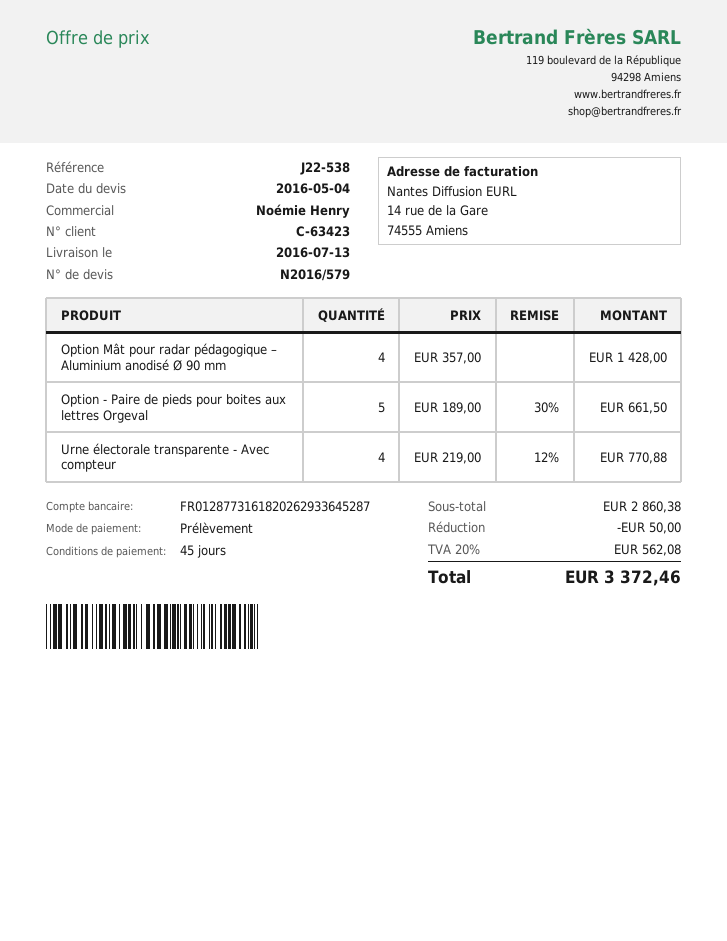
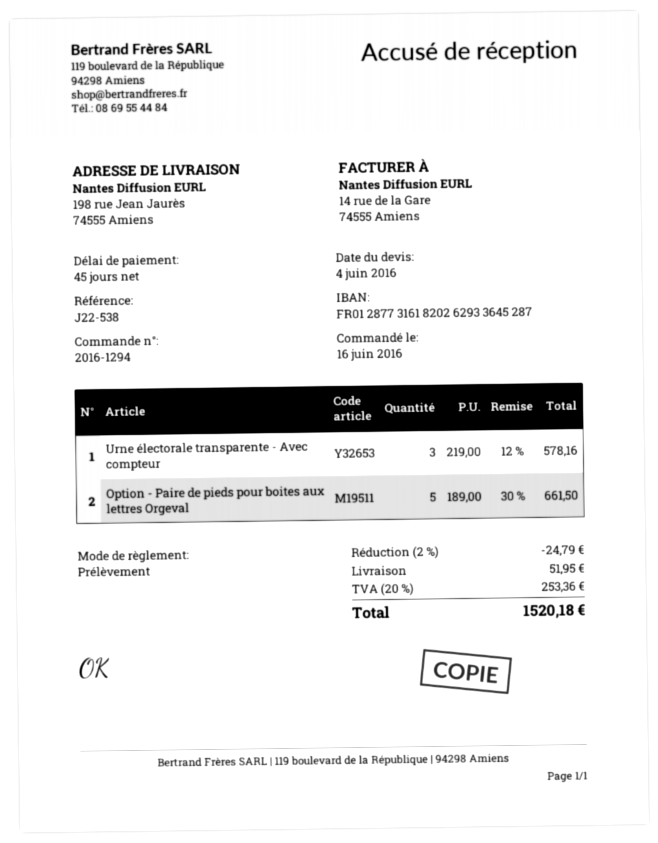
quote date: 2016-05-04 -> 2016-06-04
Option Mât pour radar pédagogique – Aluminium anodisé Ø 90 mm: 4 x 357.00 = 1428.00 -> none
Urne électorale transparente - Avec compteur: 4 x 219.00 - 12% = 770.88 -> 3 x 219.00 - 12% = 578.16
discount: 50.00 -> 24.79
shipping: none -> 51.95
tax: 20% = 562.08 -> 20% = 253.36
total: 3372.46 -> 1520.18

